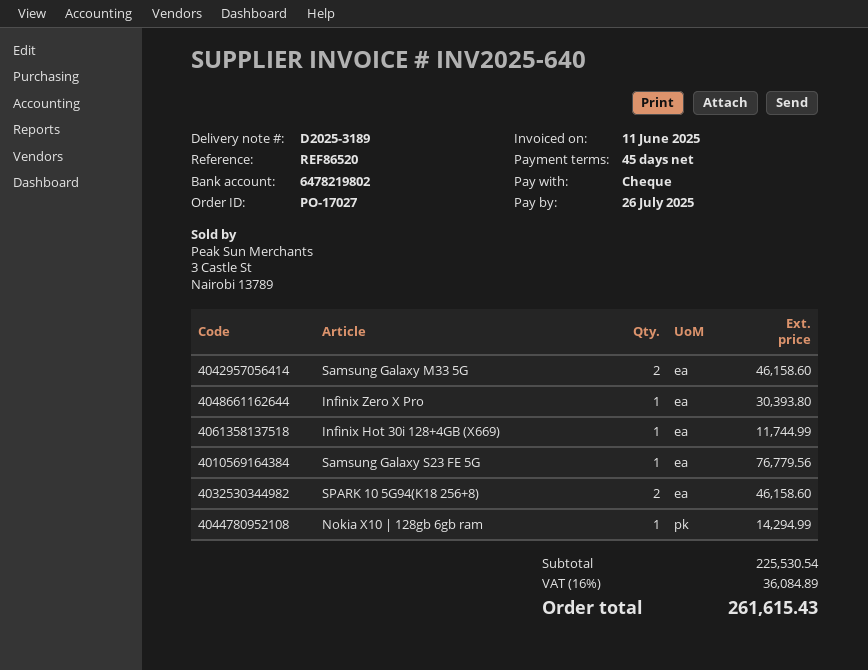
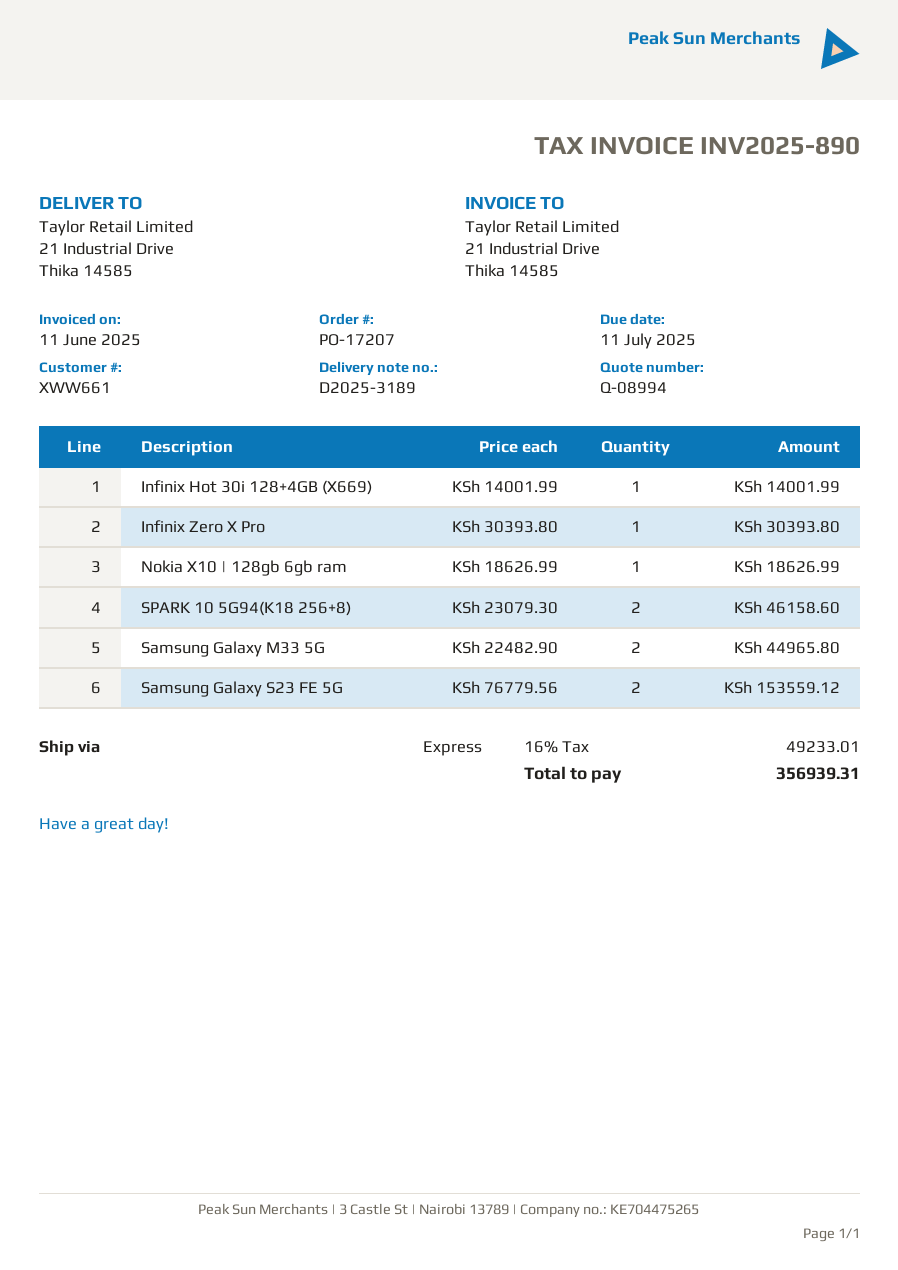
order number: PO-17027 -> PO-17207
invoice number: INV2025-640 -> INV2025-890
due date: 2025-07-26 -> 2025-07-11
Samsung Galaxy M33 5G: 2 for 46158.60 -> 2 for 44965.80
Infinix Hot 30i 128+4GB (X669): 1 for 11744.99 -> 1 for 14001.99
Samsung Galaxy S23 FE 5G: 1 for 76779.56 -> 2 for 153559.12
Nokia X10 | 128gb 6gb ram: 1 for 14294.99 -> 1 for 18626.99
tax: 16% = 36084.89 -> 16% = 49233.01
total: 261615.43 -> 356939.31

